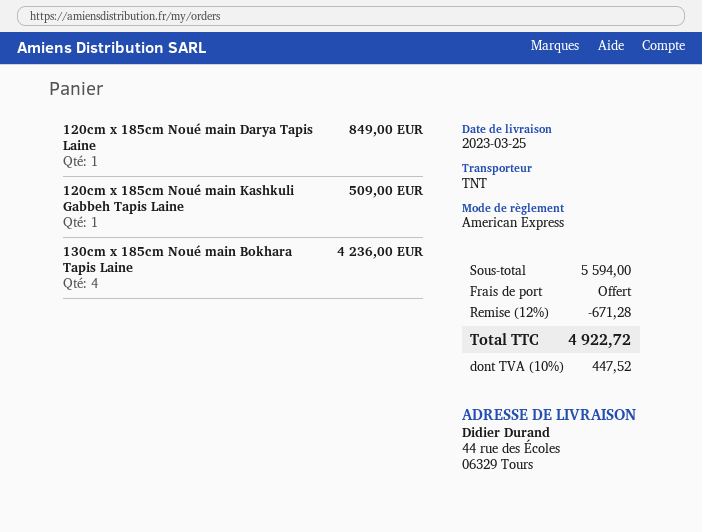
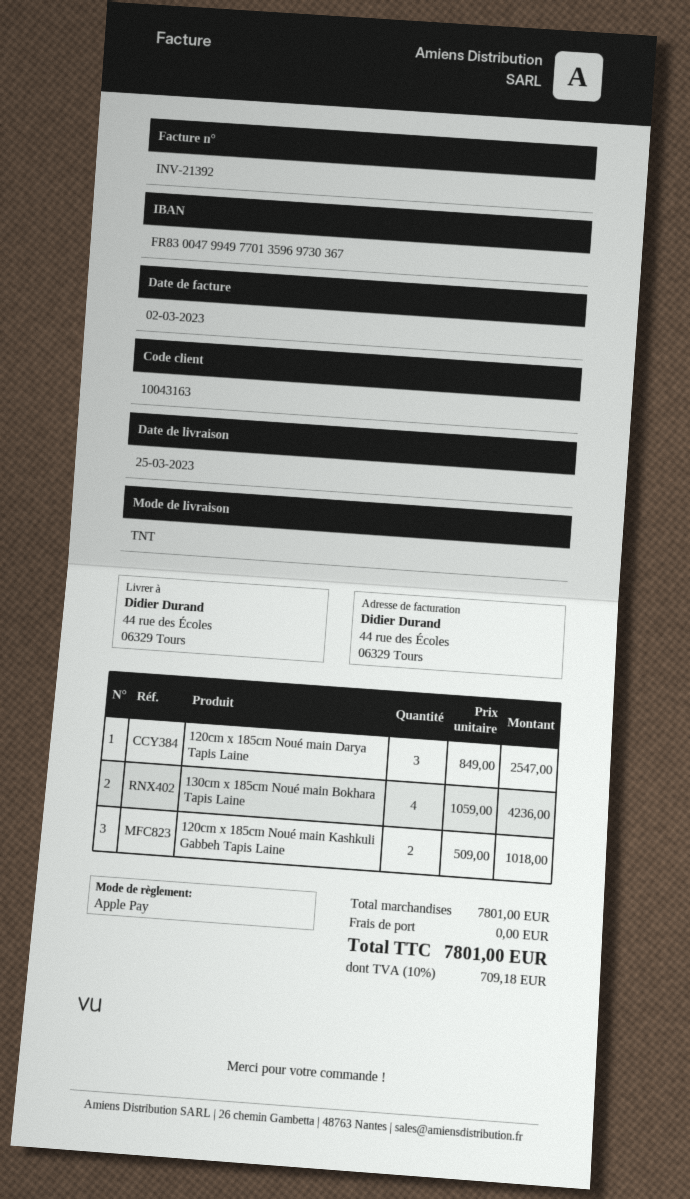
payment method: American Express -> Apple Pay
120cm x 185cm Noué main Darya Tapis Laine: 1 for 849.00 -> 3 for 2547.00
120cm x 185cm Noué main Kashkuli Gabbeh Tapis Laine: 1 for 509.00 -> 2 for 1018.00
subtotal: 5594.00 -> 7801.00
discount: 12% = 671.28 -> none
tax: 10% = 447.52 -> 10% = 709.18
total: 4922.72 -> 7801.00

